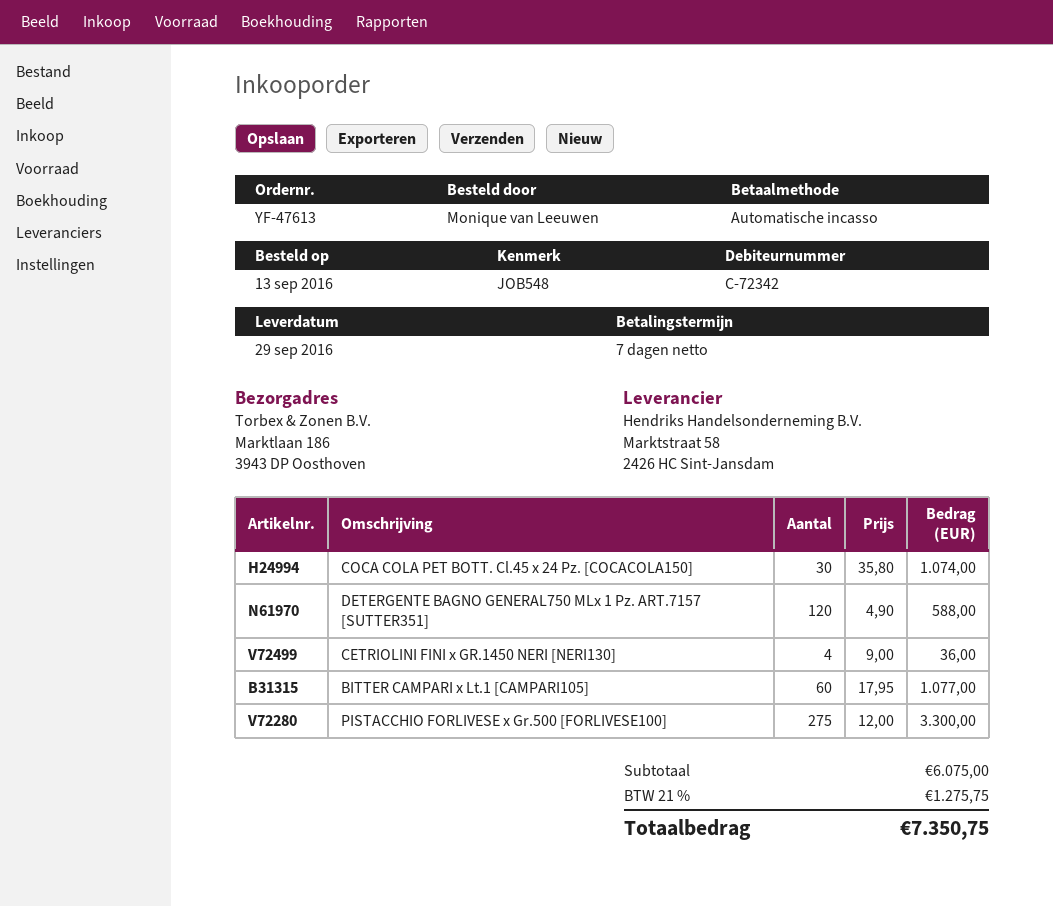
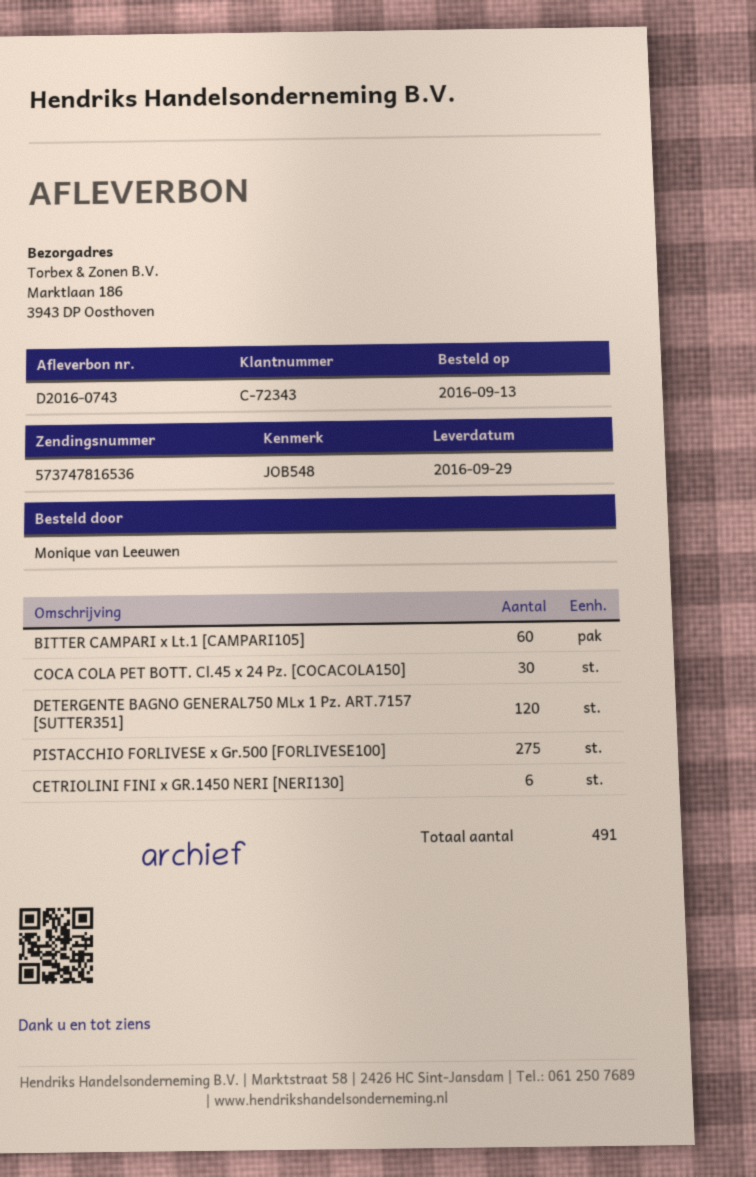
customer number: C-72342 -> C-72343
CETRIOLINI FINI x GR.1450 NERI [NERI130]: 4 -> 6

